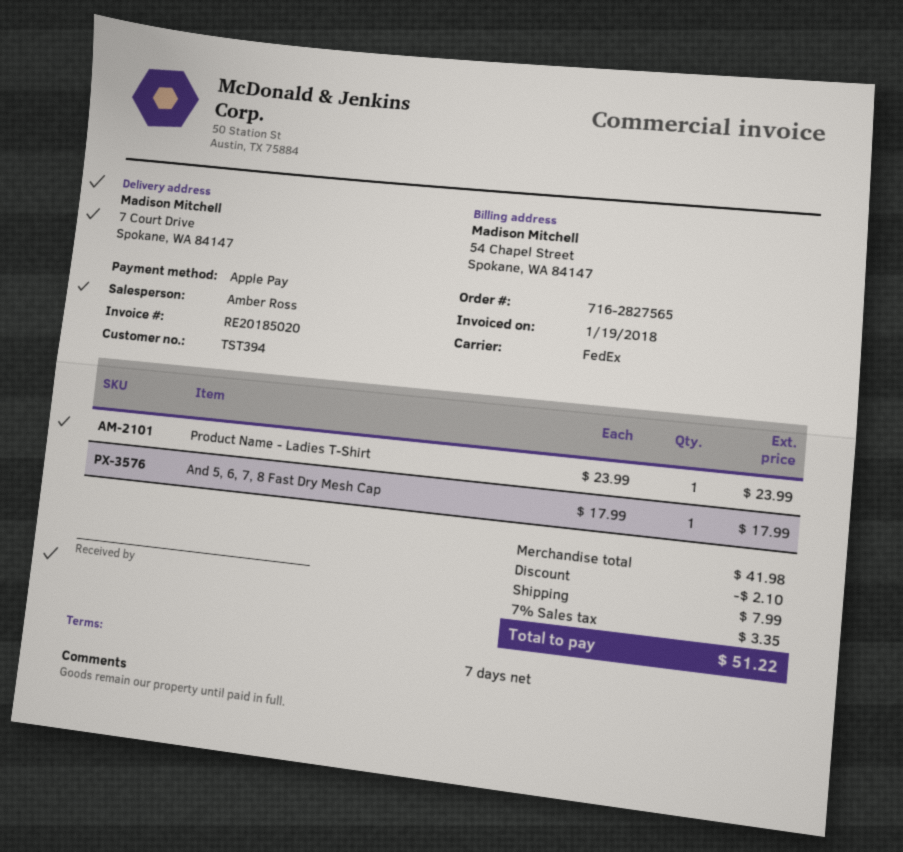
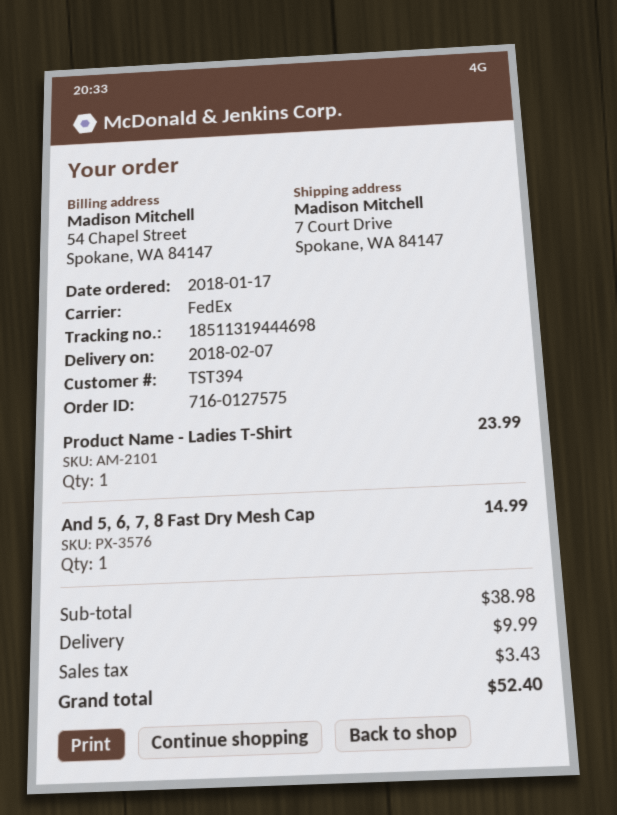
order number: 716-2827565 -> 716-0127575
And 5, 6, 7, 8 Fast Dry Mesh Cap: 1 for 17.99 -> 1 for 14.99
subtotal: 41.98 -> 38.98
discount: 2.10 -> none
shipping: 7.99 -> 9.99
tax: 3.35 -> 3.43
total: 51.22 -> 52.40

